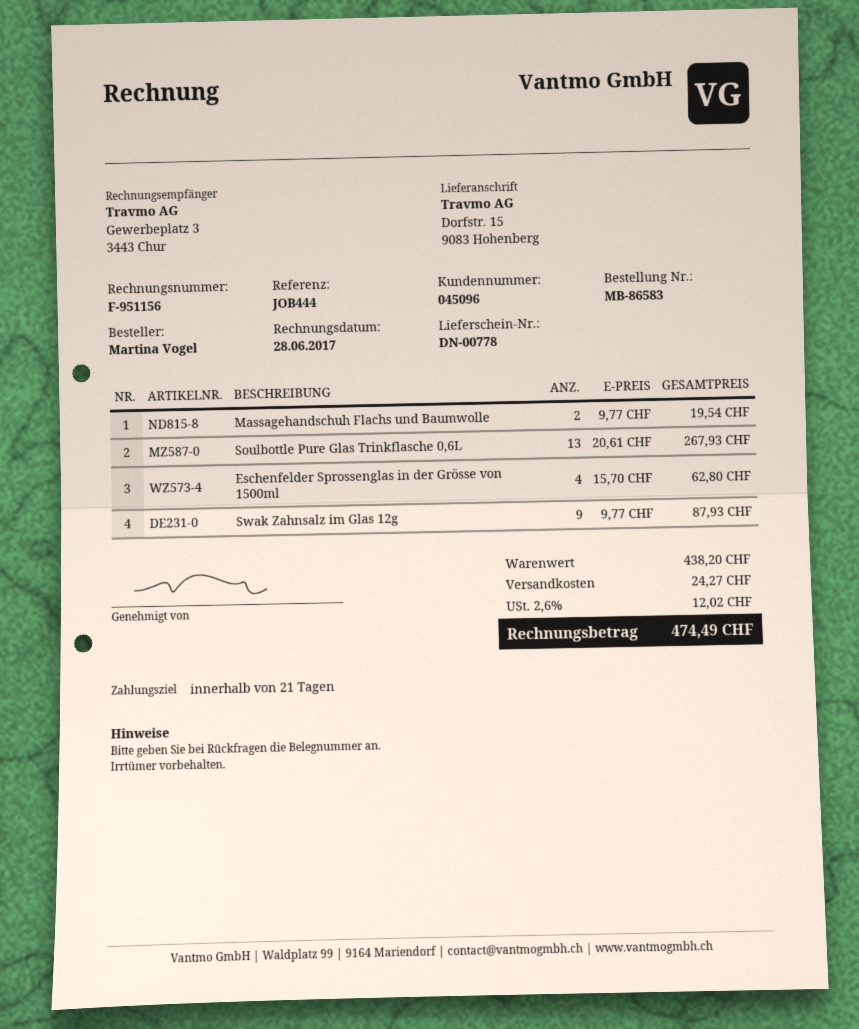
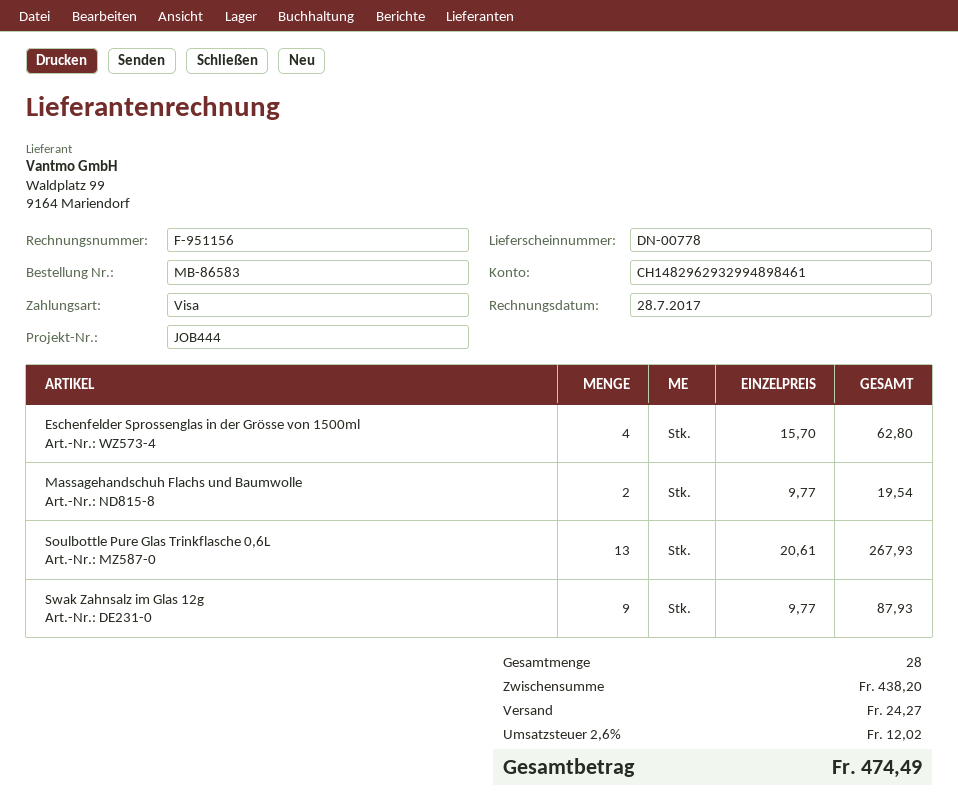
invoice date: 2017-06-28 -> 2017-07-28

